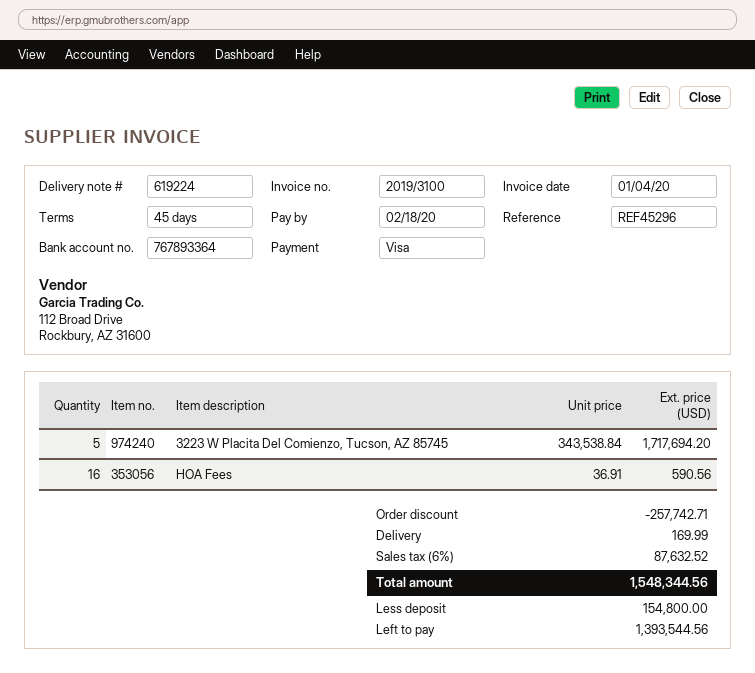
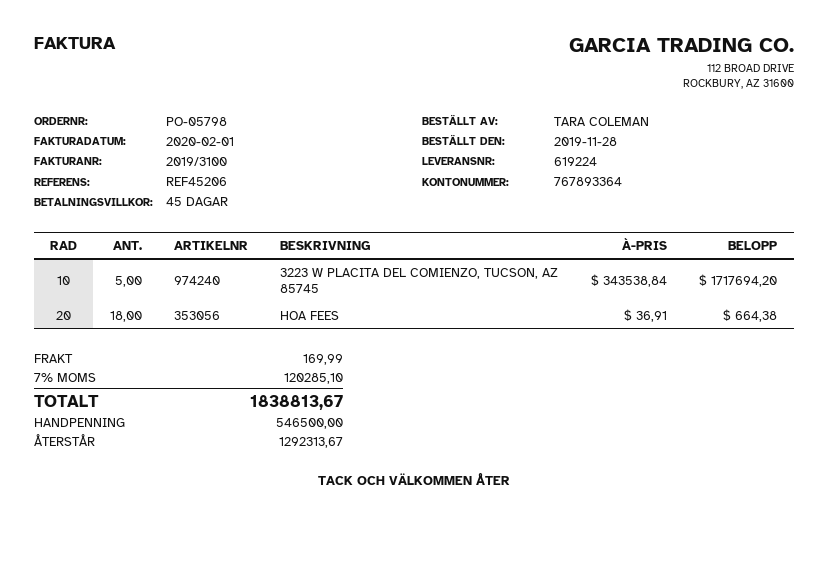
invoice date: 2020-01-04 -> 2020-02-01
reference: REF45296 -> REF45206
HOA Fees: 16 x 36.91 = 590.56 -> 18 x 36.91 = 664.38
discount: 257742.71 -> none
tax: 6% = 87632.52 -> 7% = 120285.10
total: 1548344.56 -> 1838813.67
deposit: 154800.00 -> 546500.00
balance: 1393544.56 -> 1292313.67

